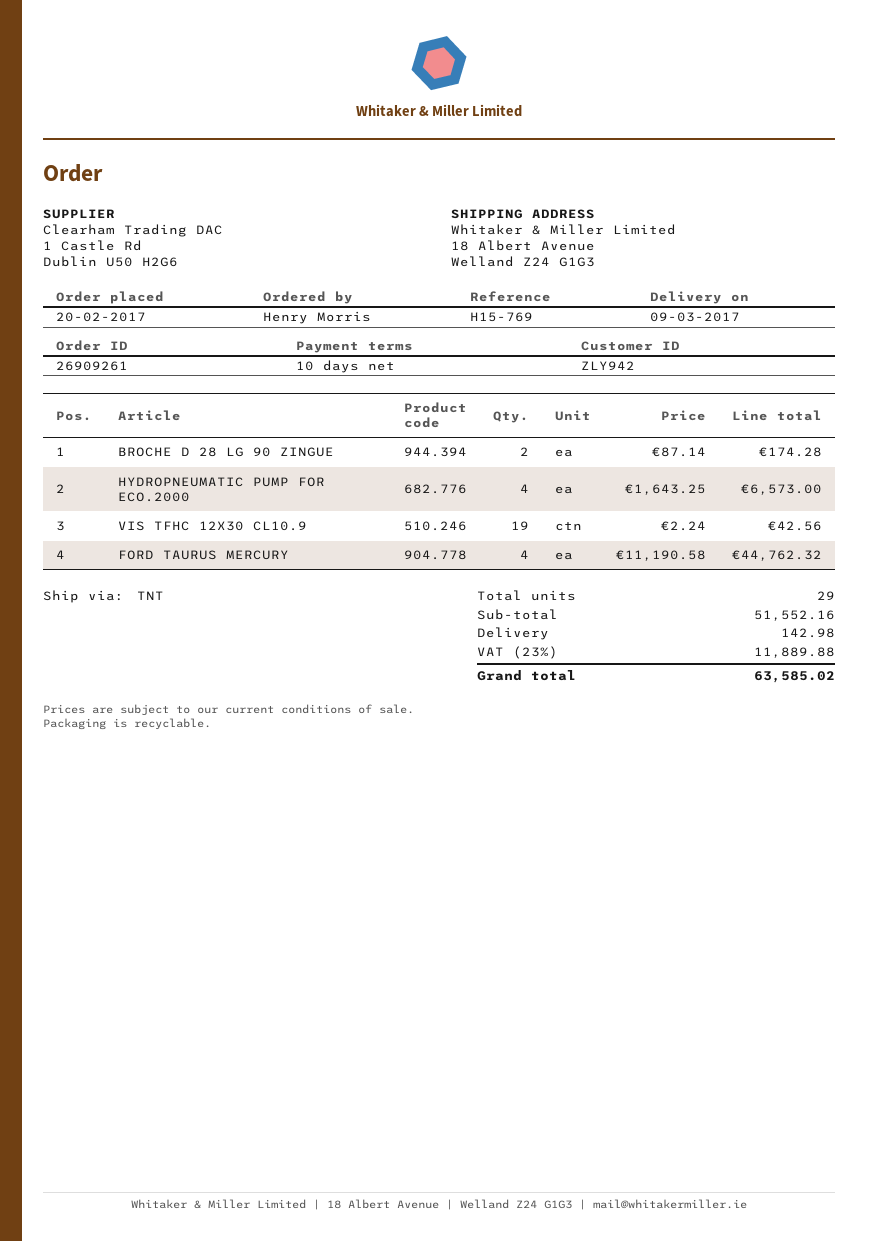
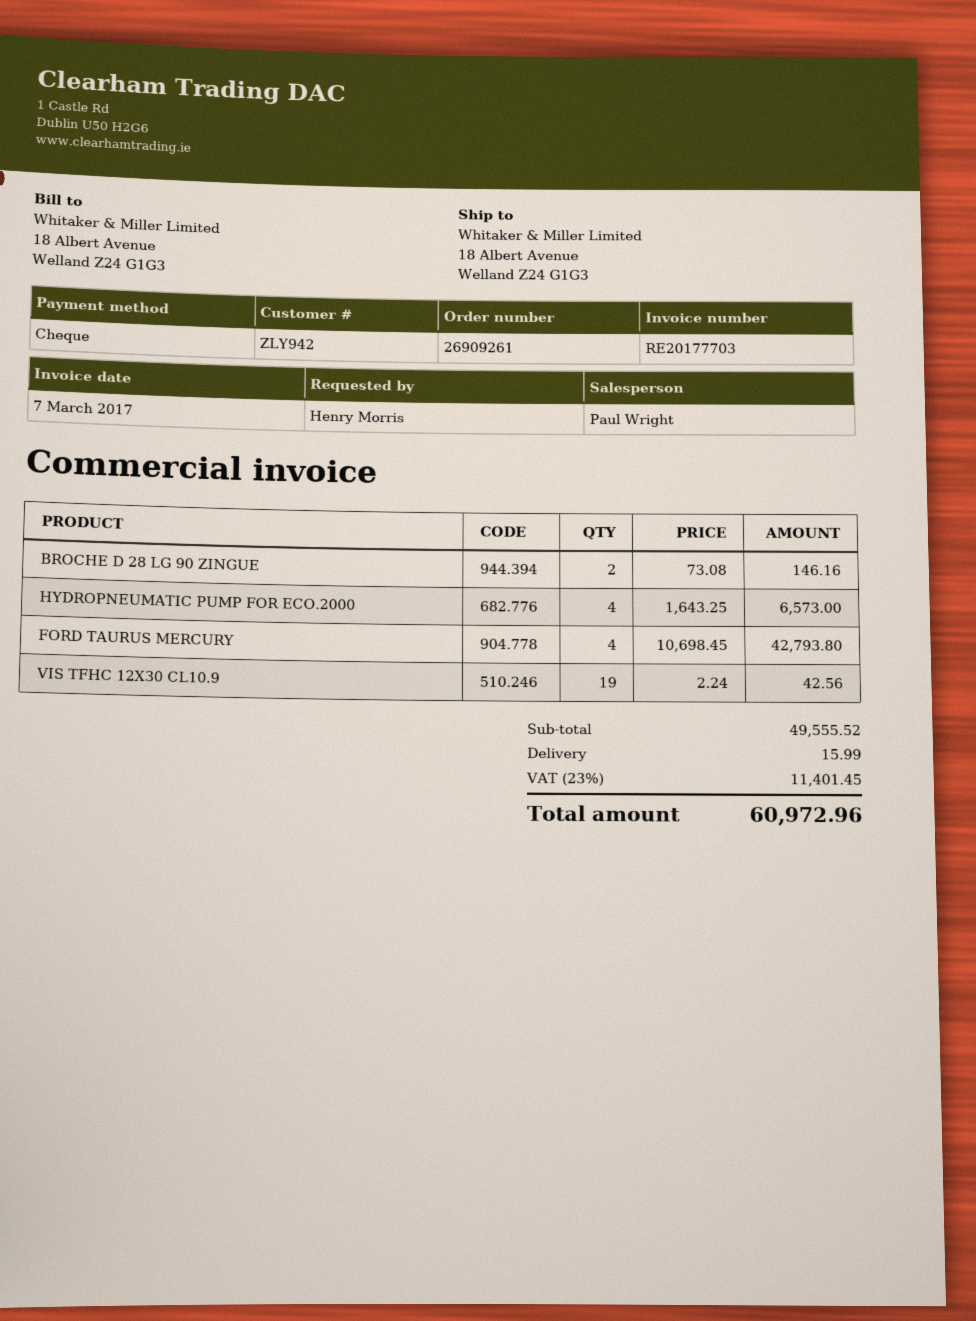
BROCHE D 28 LG 90 ZINGUE: 2 x 87.14 = 174.28 -> 2 x 73.08 = 146.16
FORD TAURUS MERCURY: 4 x 11190.58 = 44762.32 -> 4 x 10698.45 = 42793.80
subtotal: 51552.16 -> 49555.52
shipping: 142.98 -> 15.99
tax: 23% = 11889.88 -> 23% = 11401.45
total: 63585.02 -> 60972.96

